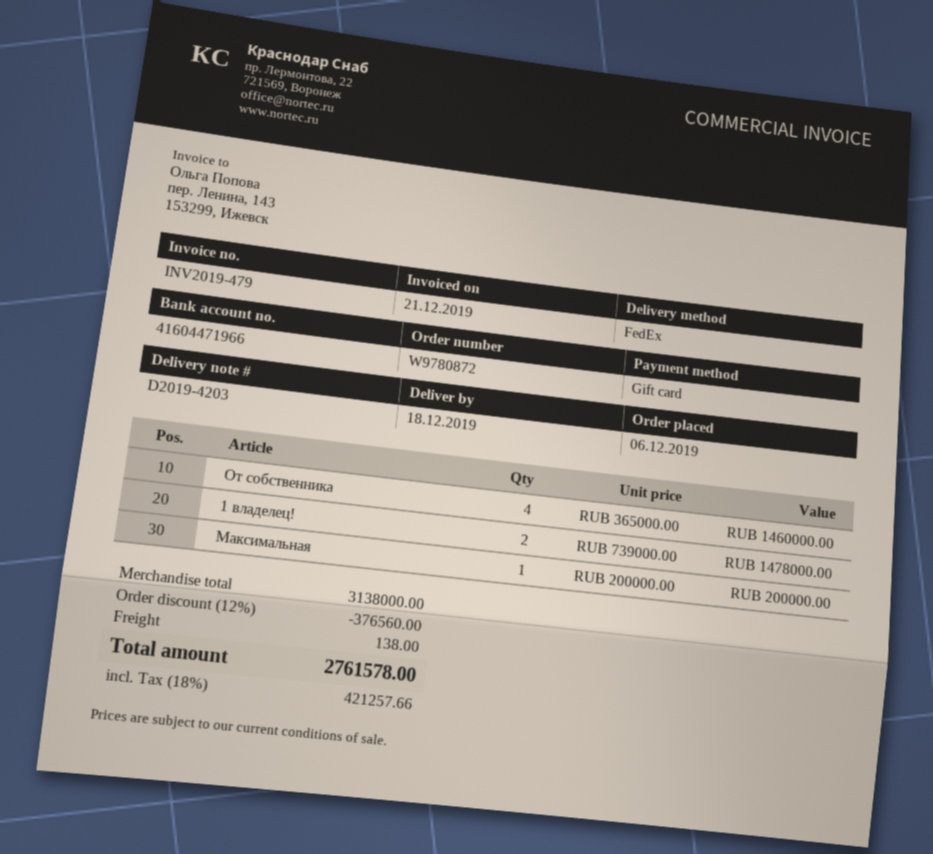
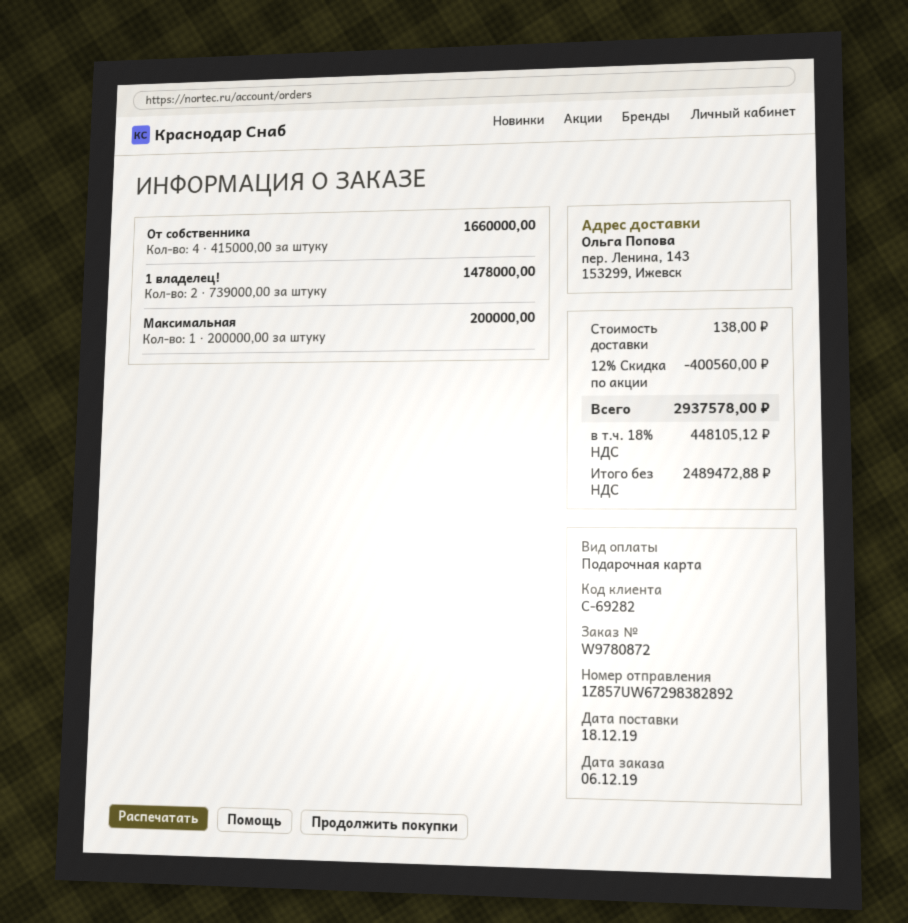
От собственника: 4 x 365000.00 = 1460000.00 -> 4 x 415000.00 = 1660000.00
discount: 12% = 376560.00 -> 12% = 400560.00
tax: 18% = 421257.66 -> 18% = 448105.12
total: 2761578.00 -> 2937578.00

